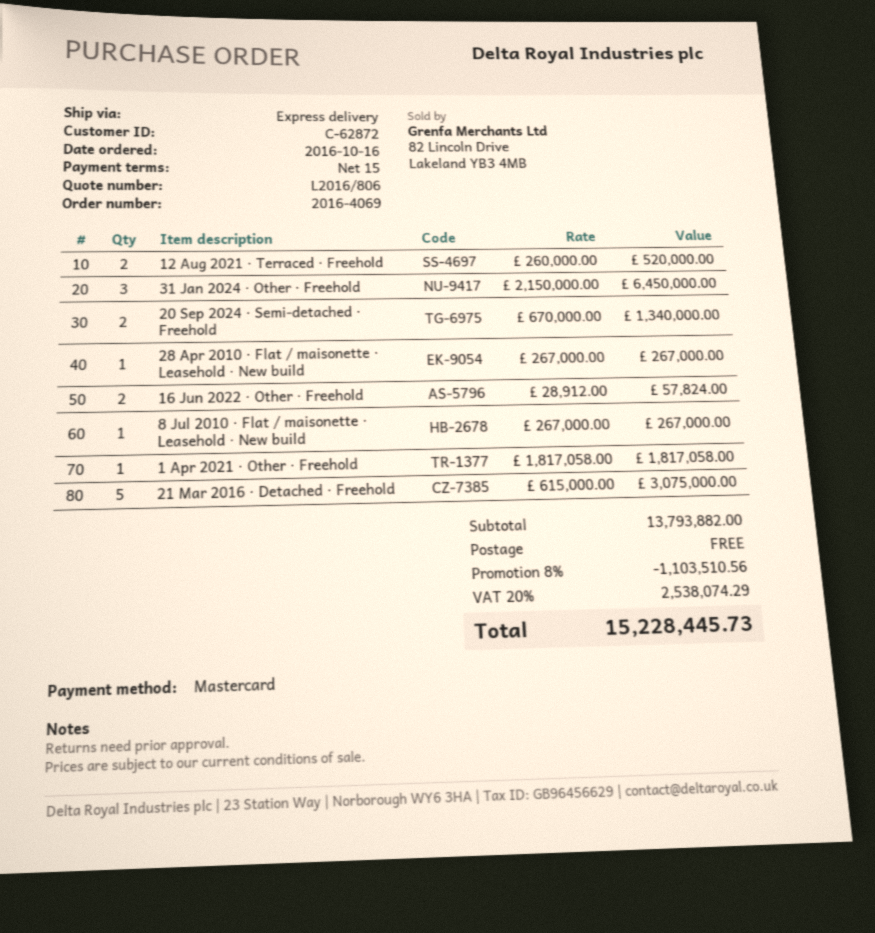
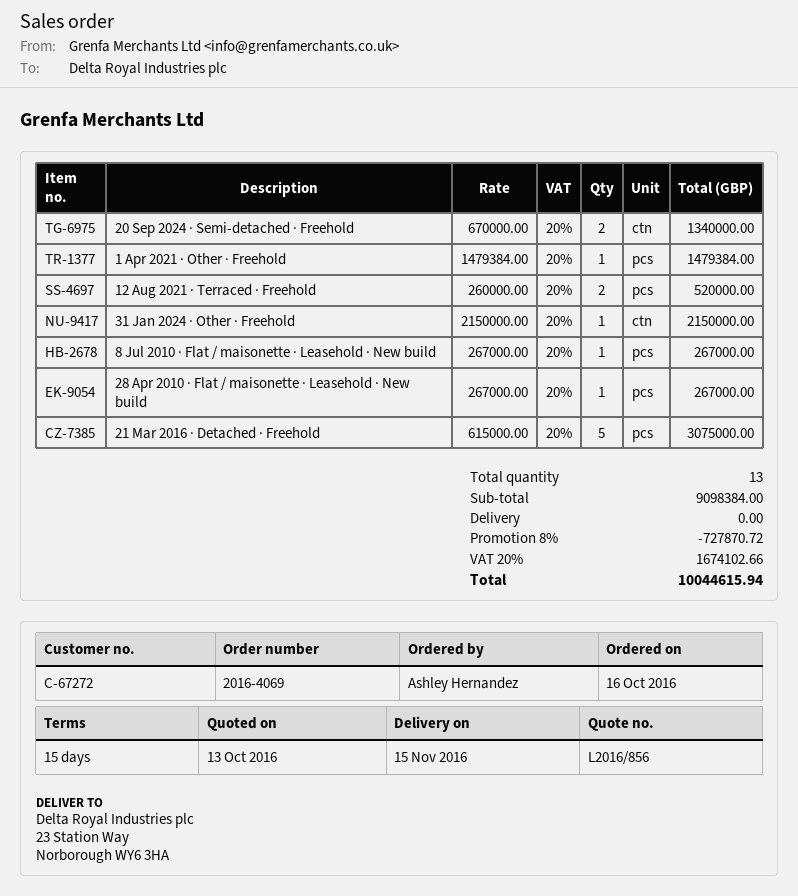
quote number: L2016/806 -> L2016/856
customer number: C-62872 -> C-67272
31 Jan 2024 · Other · Freehold: 3 x 2150000.00 = 6450000.00 -> 1 x 2150000.00 = 2150000.00
16 Jun 2022 · Other · Freehold: 2 x 28912.00 = 57824.00 -> none
1 Apr 2021 · Other · Freehold: 1 x 1817058.00 = 1817058.00 -> 1 x 1479384.00 = 1479384.00
subtotal: 13793882.00 -> 9098384.00
discount: 8% = 1103510.56 -> 8% = 727870.72
tax: 20% = 2538074.29 -> 20% = 1674102.66
total: 15228445.73 -> 10044615.94

